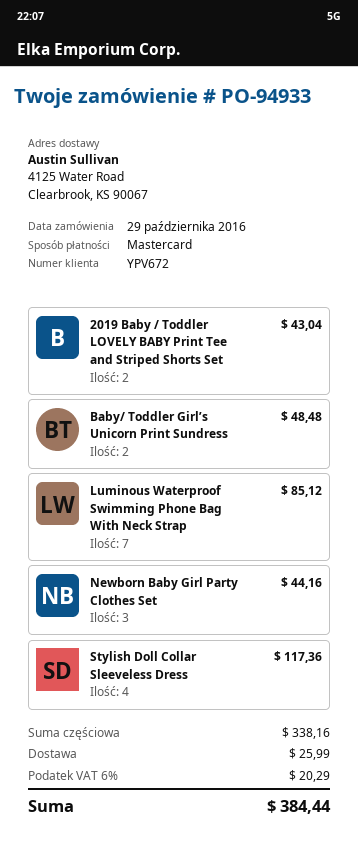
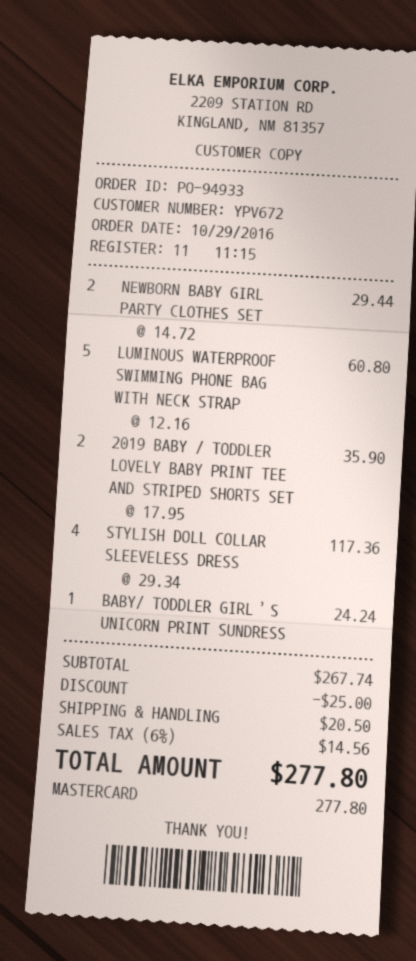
2019 Baby / Toddler LOVELY BABY Print Tee and Striped Shorts Set: 2 for 43.04 -> 2 for 35.90
Baby/ Toddler Girl’s Unicorn Print Sundress: 2 for 48.48 -> 1 for 24.24
Luminous Waterproof Swimming Phone Bag With Neck Strap: 7 for 85.12 -> 5 for 60.80
Newborn Baby Girl Party Clothes Set: 3 for 44.16 -> 2 for 29.44
subtotal: 338.16 -> 267.74
discount: none -> 25.00
shipping: 25.99 -> 20.50
tax: 6% = 20.29 -> 6% = 14.56
total: 384.44 -> 277.80

